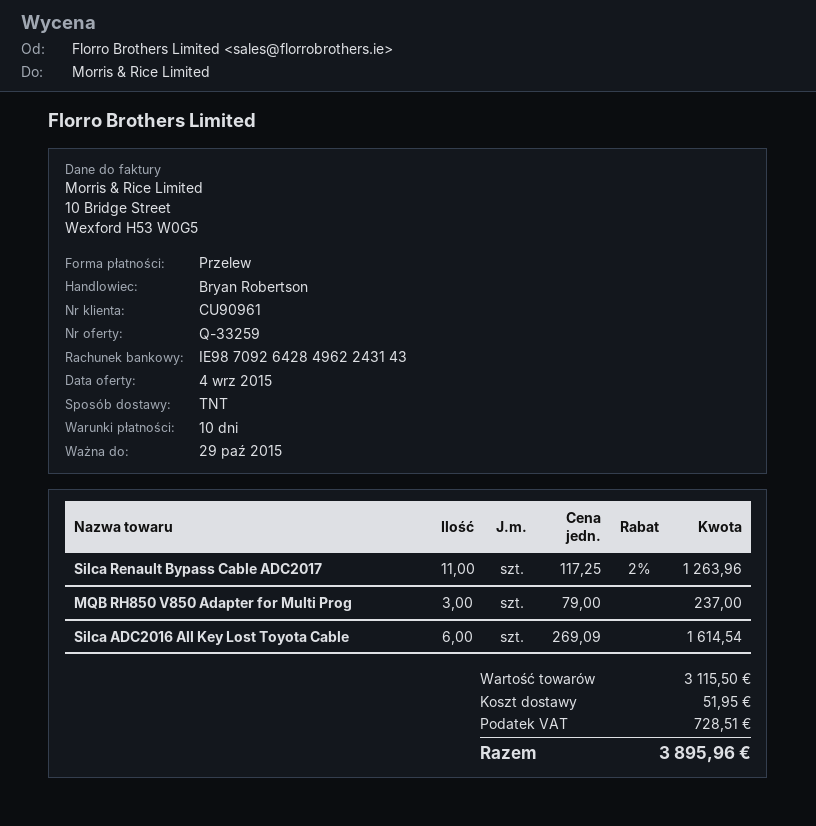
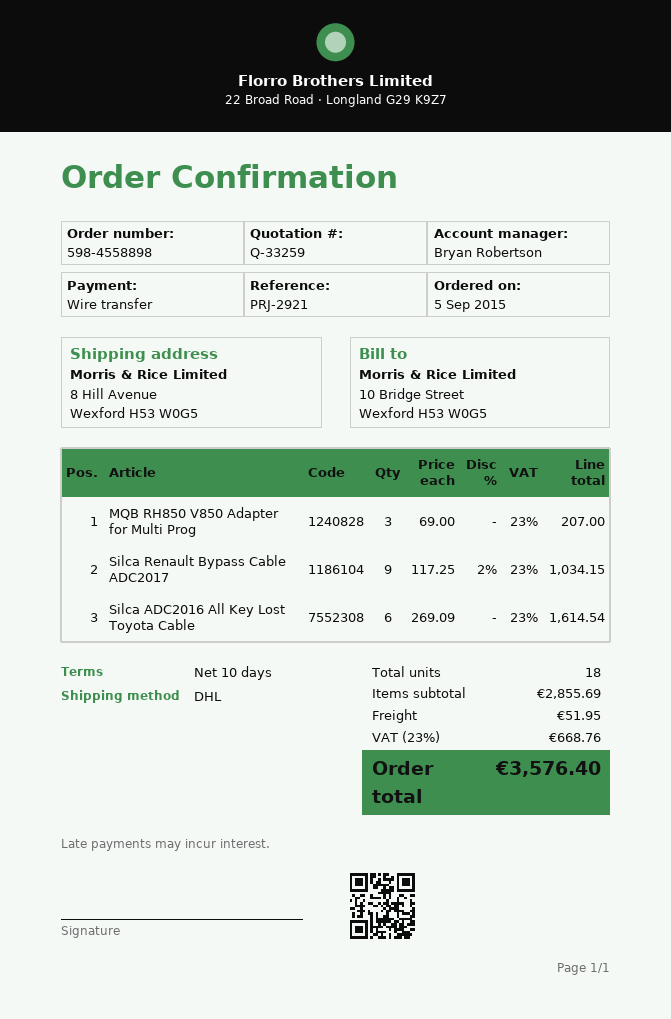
shipping method: TNT -> DHL
Silca Renault Bypass Cable ADC2017: 11 x 117.25 - 2% = 1263.96 -> 9 x 117.25 - 2% = 1034.15
MQB RH850 V850 Adapter for Multi Prog: 3 x 79.00 = 237.00 -> 3 x 69.00 = 207.00
subtotal: 3115.50 -> 2855.69
tax: 728.51 -> 668.76
total: 3895.96 -> 3576.40

